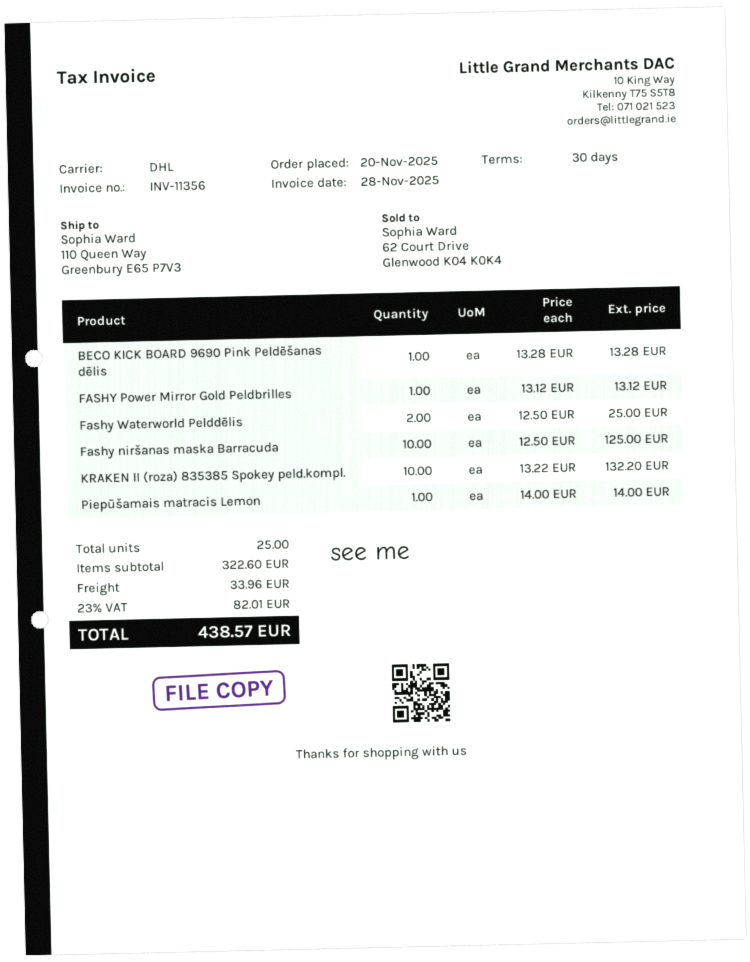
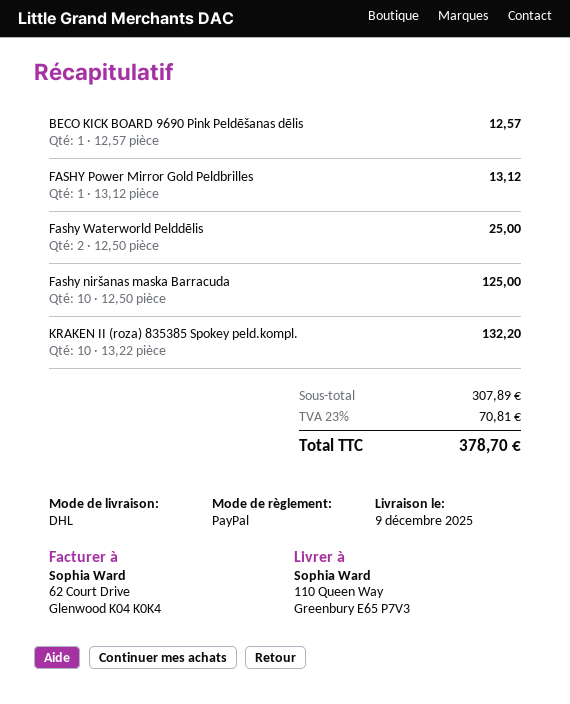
BECO KICK BOARD 9690 Pink Peldēšanas dēlis: 1 x 13.28 = 13.28 -> 1 x 12.57 = 12.57
Piepūšamais matracis Lemon: 1 x 14.00 = 14.00 -> none
subtotal: 322.60 -> 307.89
shipping: 33.96 -> none
tax: 23% = 82.01 -> 23% = 70.81
total: 438.57 -> 378.70

